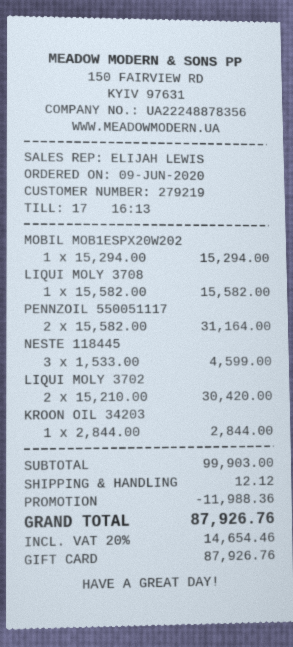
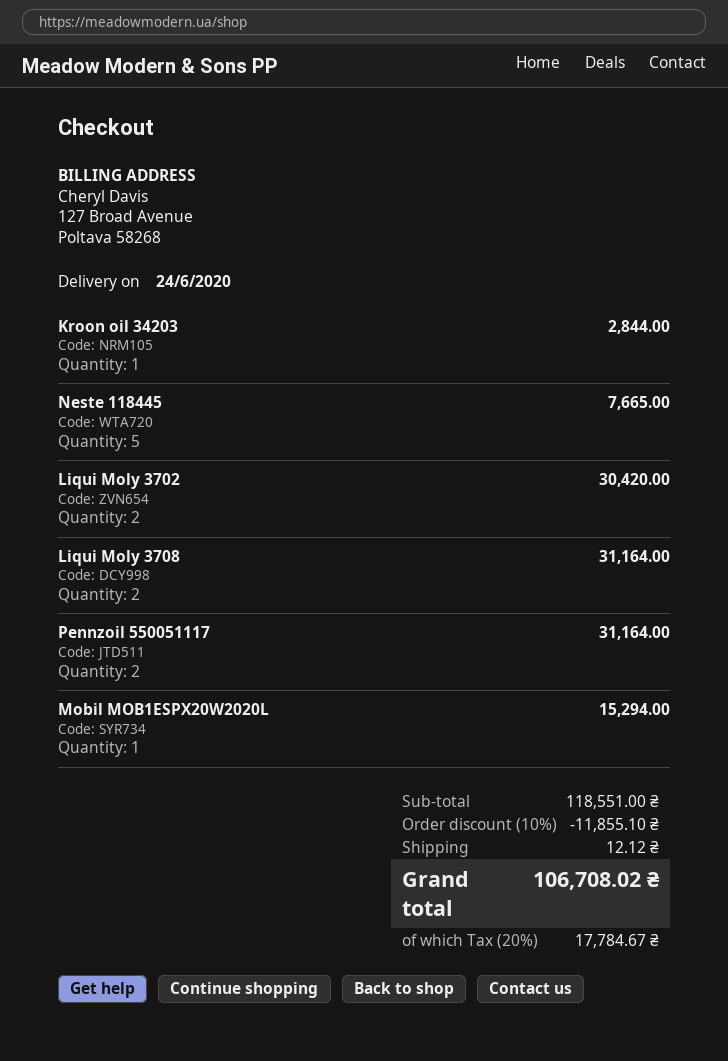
LIQUI MOLY 3708: 1 for 15582.00 -> 2 for 31164.00
NESTE 118445: 3 for 4599.00 -> 5 for 7665.00
subtotal: 99903.00 -> 118551.00
discount: 11988.36 -> 11855.10
tax: 20% = 14654.46 -> 20% = 17784.67
total: 87926.76 -> 106708.02

